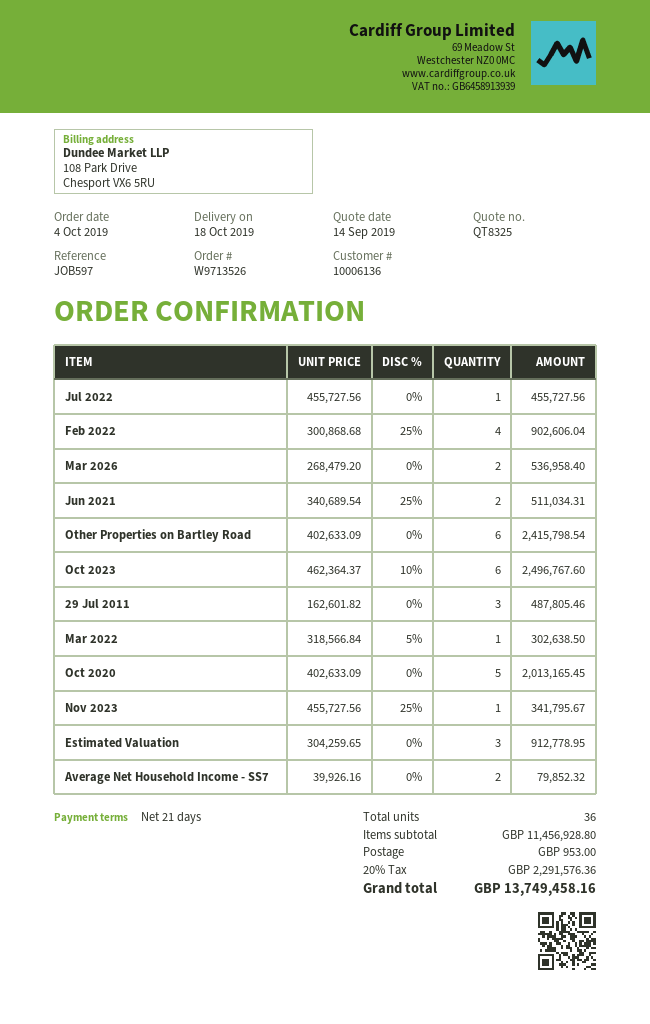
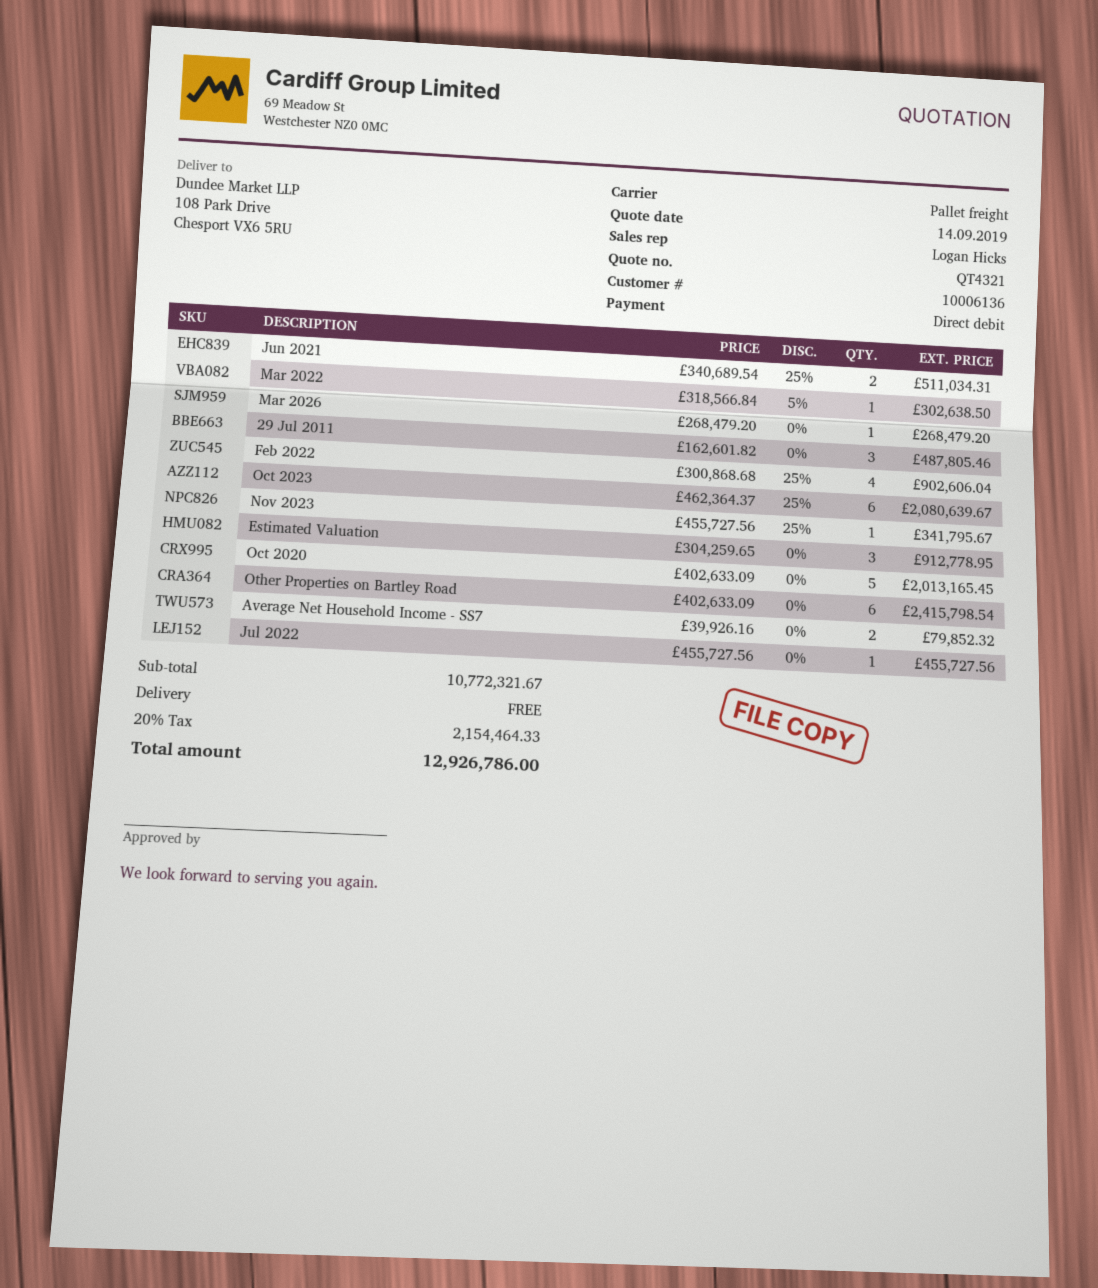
quote number: QT8325 -> QT4321
Mar 2026: 2 x 268479.20 = 536958.40 -> 1 x 268479.20 = 268479.20
Oct 2023: 6 x 462364.37 - 10% = 2496767.60 -> 6 x 462364.37 - 25% = 2080639.67
subtotal: 11456928.80 -> 10772321.67
shipping: 953.00 -> 0.00
tax: 20% = 2291576.36 -> 20% = 2154464.33
total: 13749458.16 -> 12926786.00

